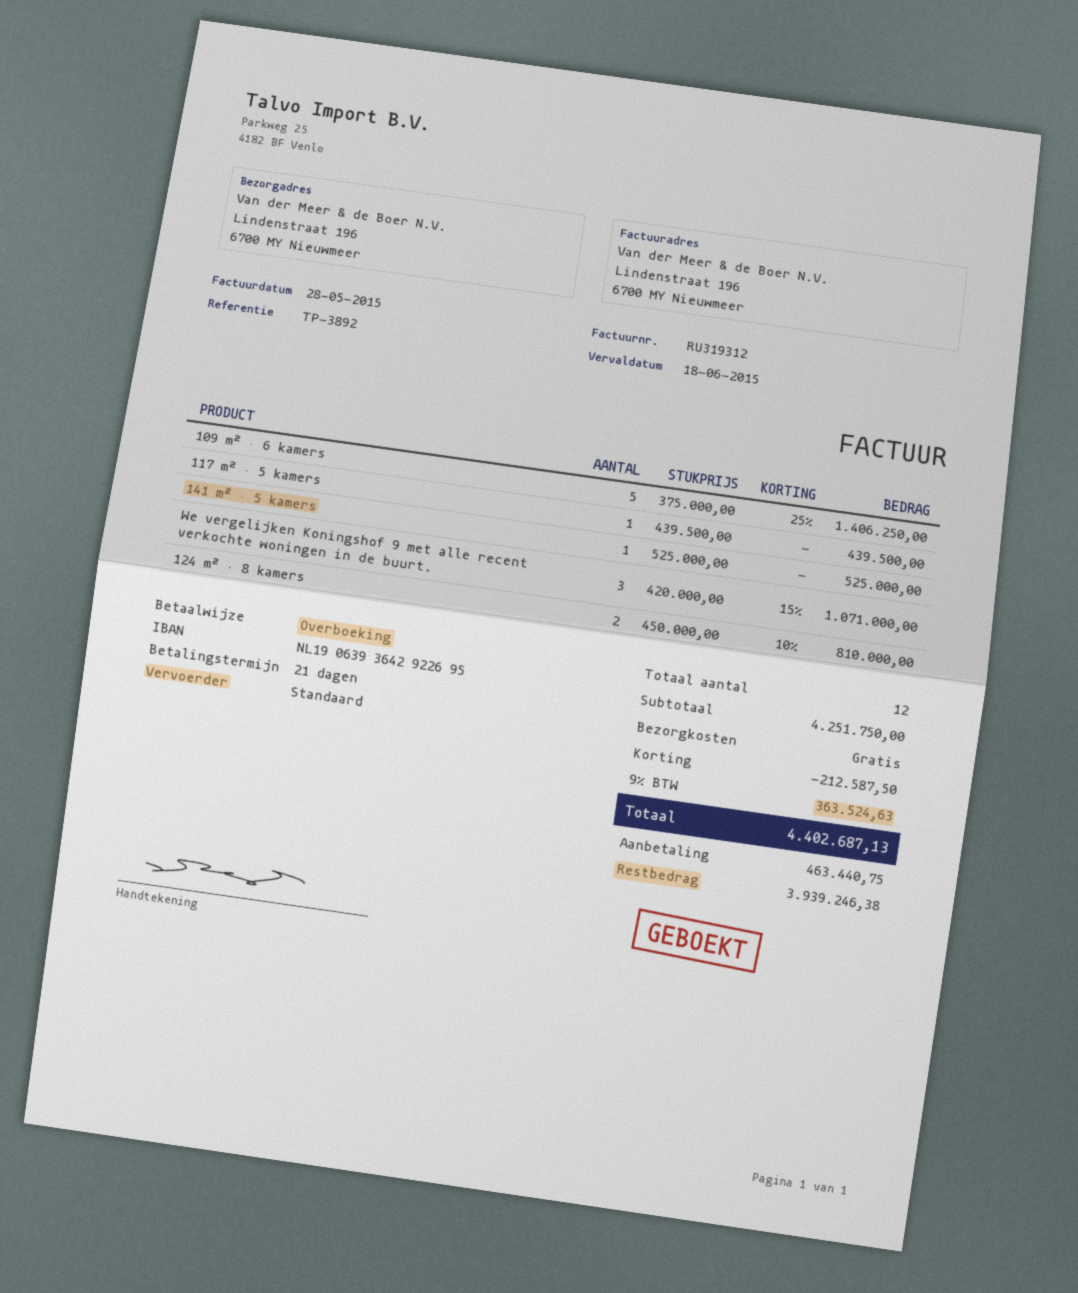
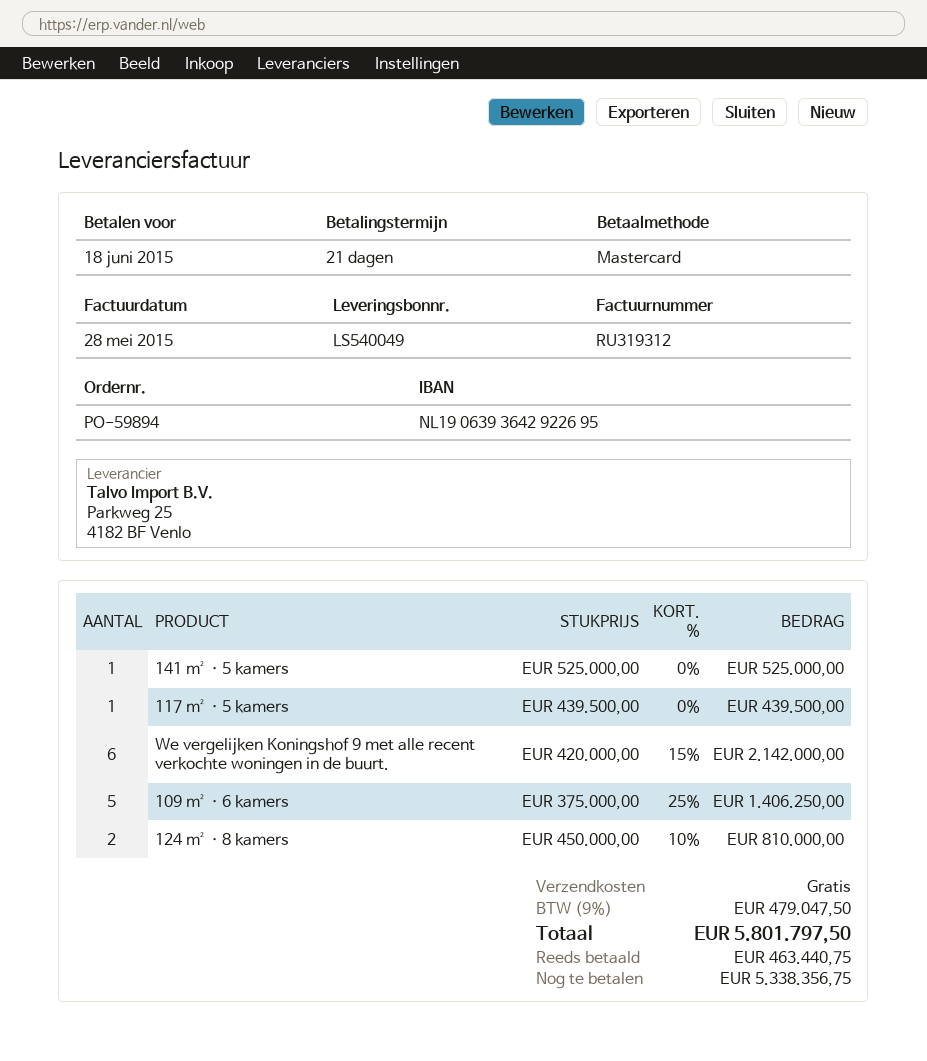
payment method: bank transfer -> Mastercard
We vergelijken Koningshof 9 met alle recent verkochte woningen in de buurt.: 3 x 420000.00 - 15% = 1071000.00 -> 6 x 420000.00 - 15% = 2142000.00
discount: 212587.50 -> none
tax: 9% = 363524.63 -> 9% = 479047.50
total: 4402687.13 -> 5801797.50
balance: 3939246.38 -> 5338356.75

